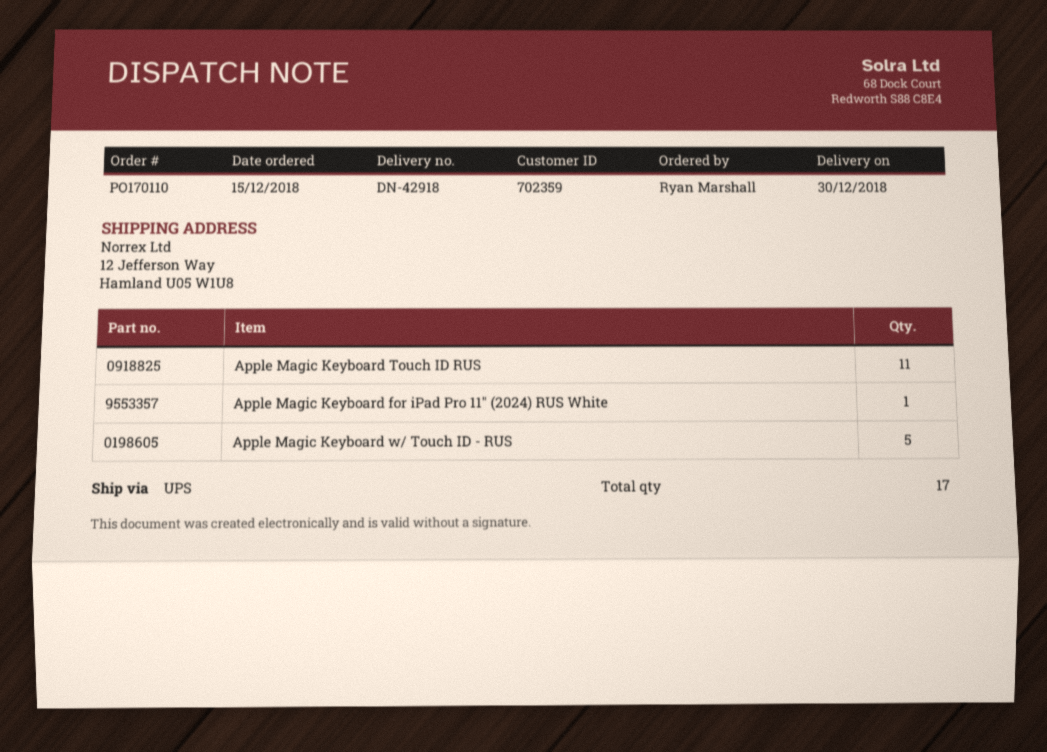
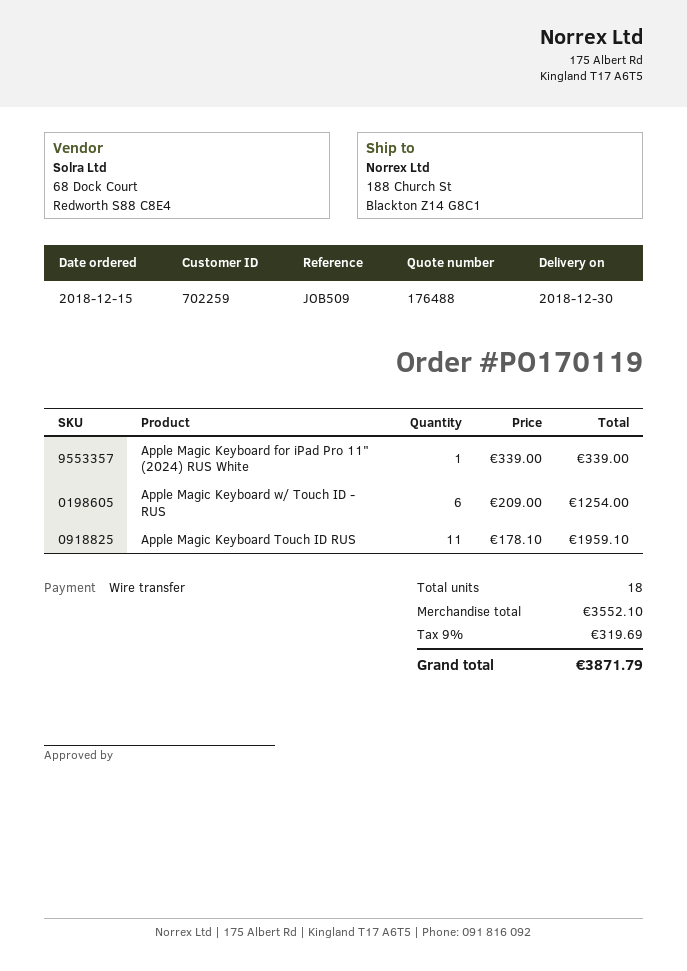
order number: PO170110 -> PO170119
customer number: 702359 -> 702259
ship to: 12 Jefferson Way, Hamland U05 W1U8 -> 188 Church St, Blackton Z14 G8C1
Apple Magic Keyboard w/ Touch ID - RUS: 5 -> 6
total quantity: 17 -> 18

